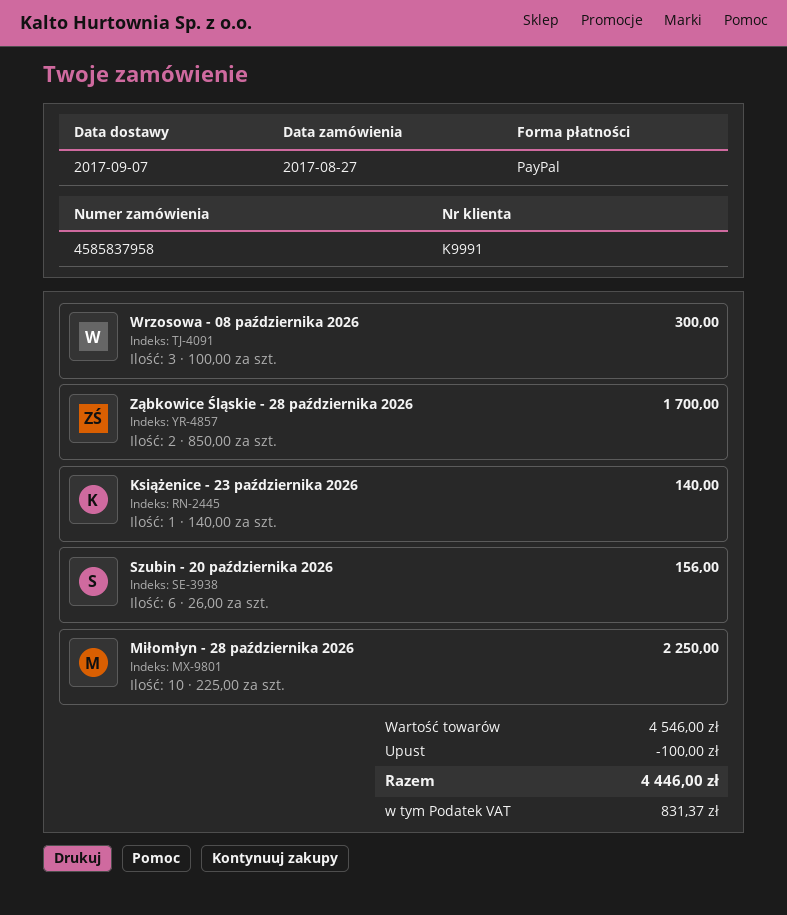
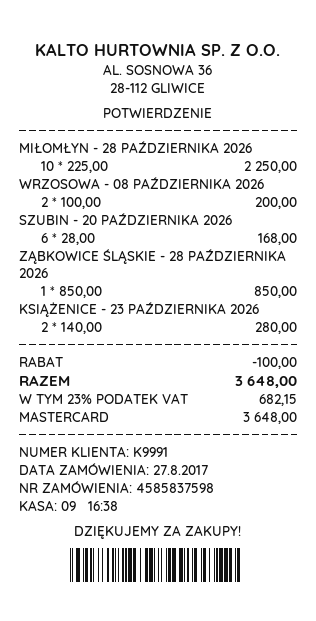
order number: 4585837958 -> 4585837598
payment method: PayPal -> Mastercard
Wrzosowa - 08 października 2026: 3 x 100.00 = 300.00 -> 2 x 100.00 = 200.00
Ząbkowice Śląskie - 28 października 2026: 2 x 850.00 = 1700.00 -> 1 x 850.00 = 850.00
Książenice - 23 października 2026: 1 x 140.00 = 140.00 -> 2 x 140.00 = 280.00
Szubin - 20 października 2026: 6 x 26.00 = 156.00 -> 6 x 28.00 = 168.00
tax: 831.37 -> 682.15
total: 4446.00 -> 3648.00

